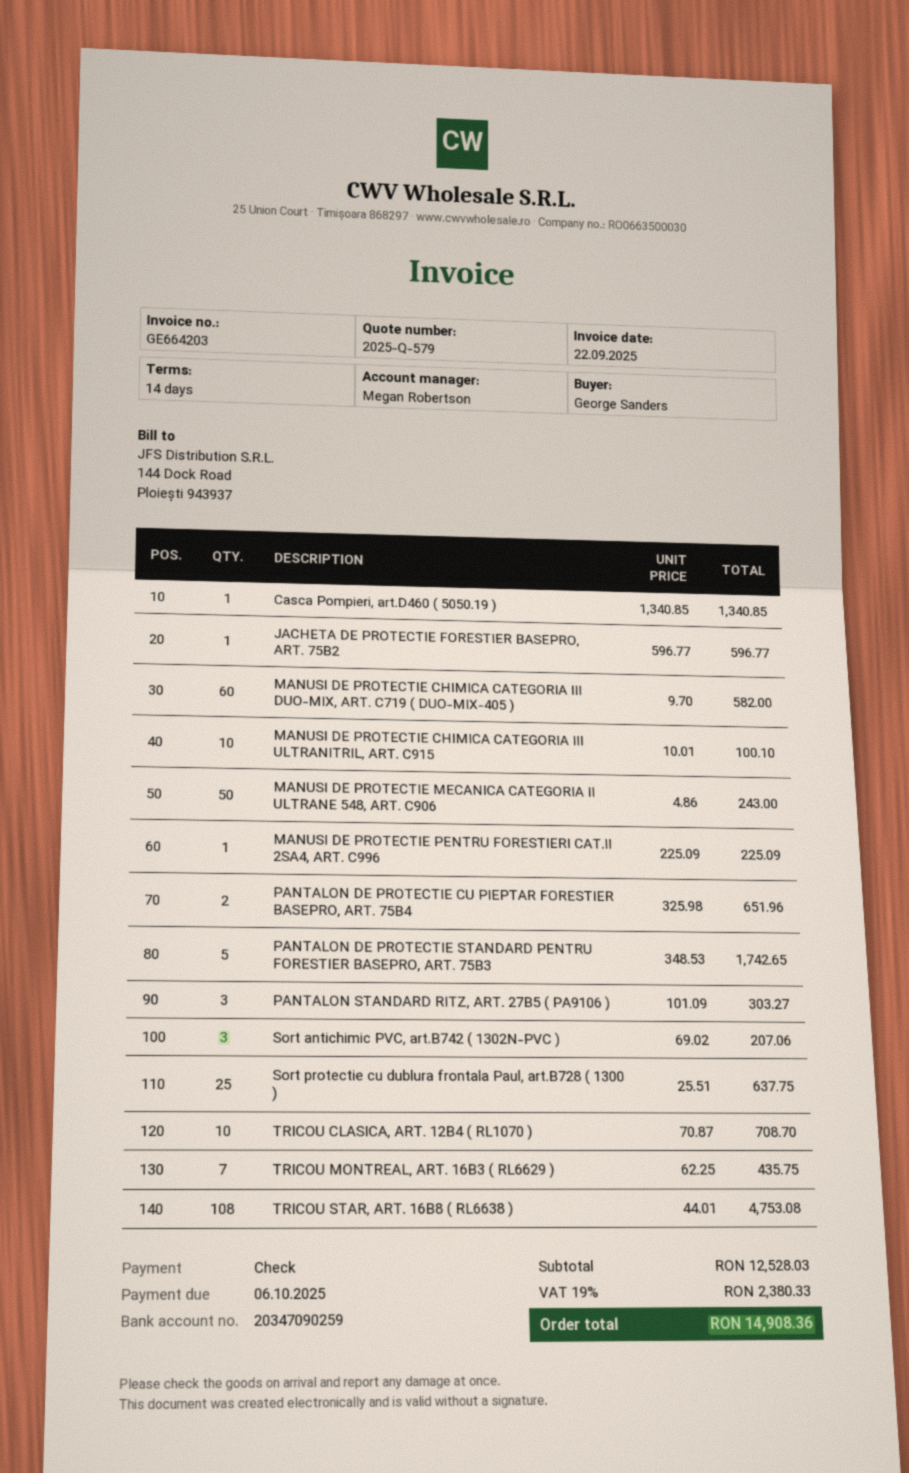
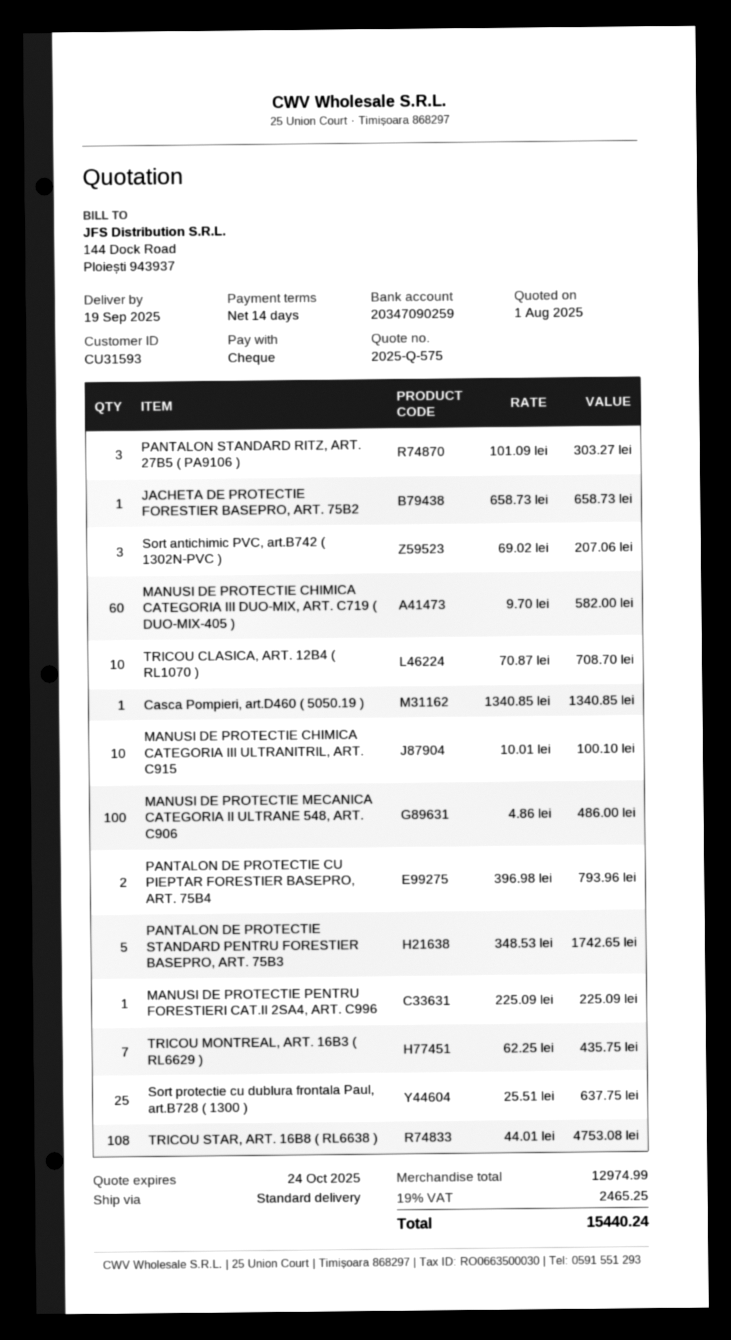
quote number: 2025-Q-579 -> 2025-Q-575
JACHETA DE PROTECTIE FORESTIER BASEPRO, ART. 75B2: 1 x 596.77 = 596.77 -> 1 x 658.73 = 658.73
MANUSI DE PROTECTIE MECANICA CATEGORIA II ULTRANE 548, ART. C906: 50 x 4.86 = 243.00 -> 100 x 4.86 = 486.00
PANTALON DE PROTECTIE CU PIEPTAR FORESTIER BASEPRO, ART. 75B4: 2 x 325.98 = 651.96 -> 2 x 396.98 = 793.96
subtotal: 12528.03 -> 12974.99
tax: 19% = 2380.33 -> 19% = 2465.25
total: 14908.36 -> 15440.24

